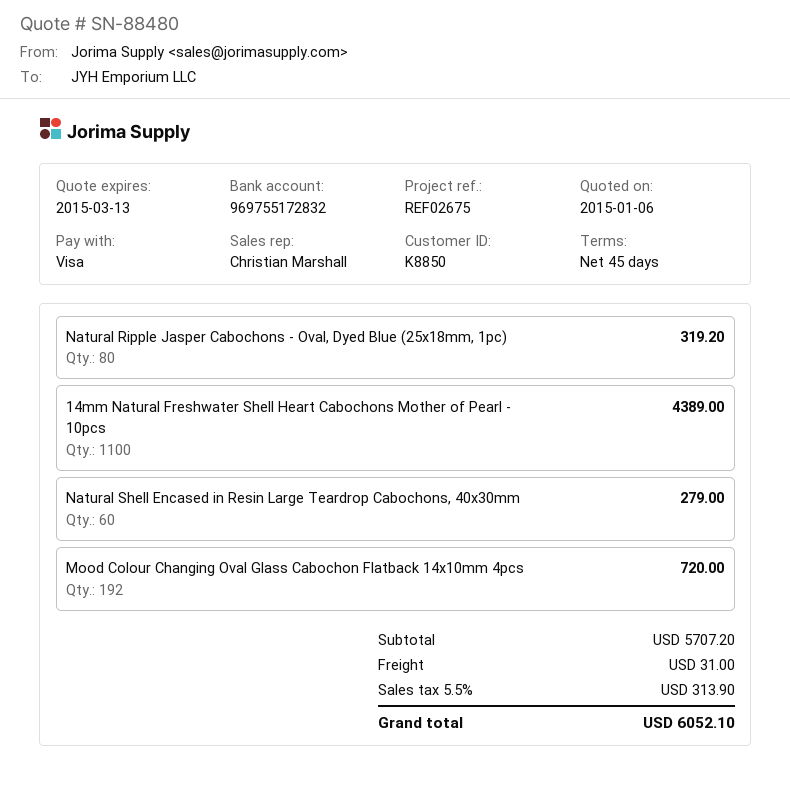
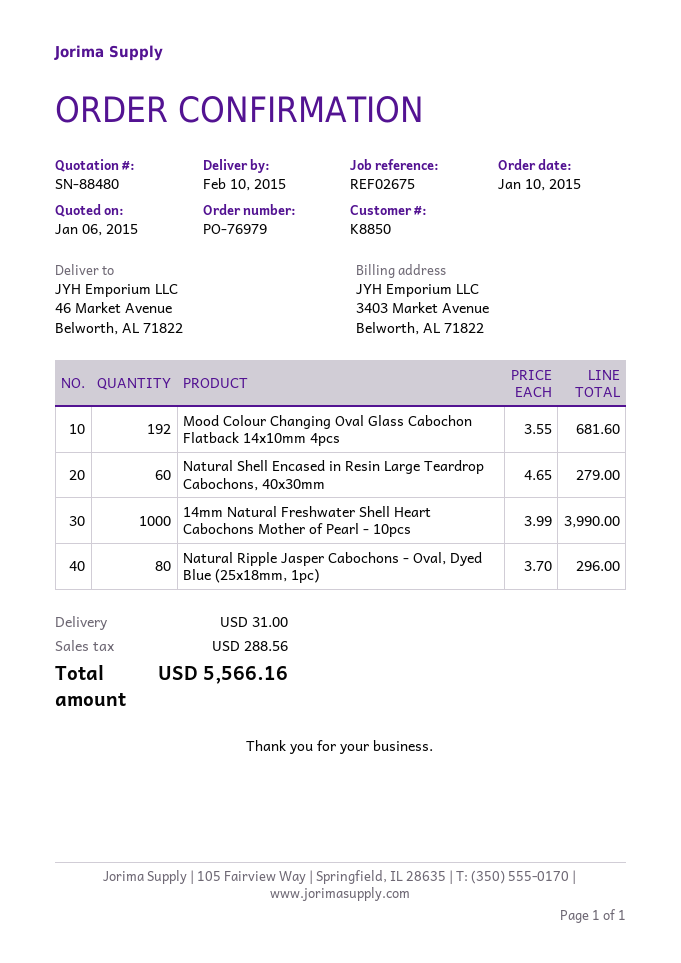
Natural Ripple Jasper Cabochons - Oval, Dyed Blue (25x18mm, 1pc): 80 for 319.20 -> 80 for 296.00
14mm Natural Freshwater Shell Heart Cabochons Mother of Pearl - 10pcs: 1100 for 4389.00 -> 1000 for 3990.00
Mood Colour Changing Oval Glass Cabochon Flatback 14x10mm 4pcs: 192 for 720.00 -> 192 for 681.60
tax: 313.90 -> 288.56
total: 6052.10 -> 5566.16

